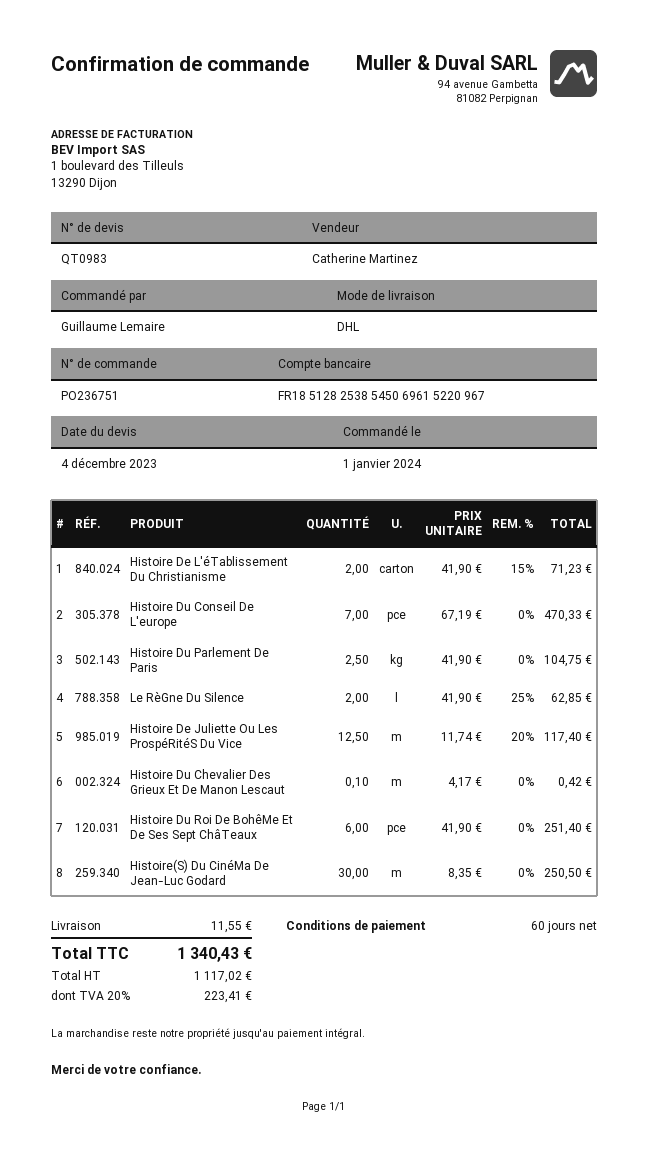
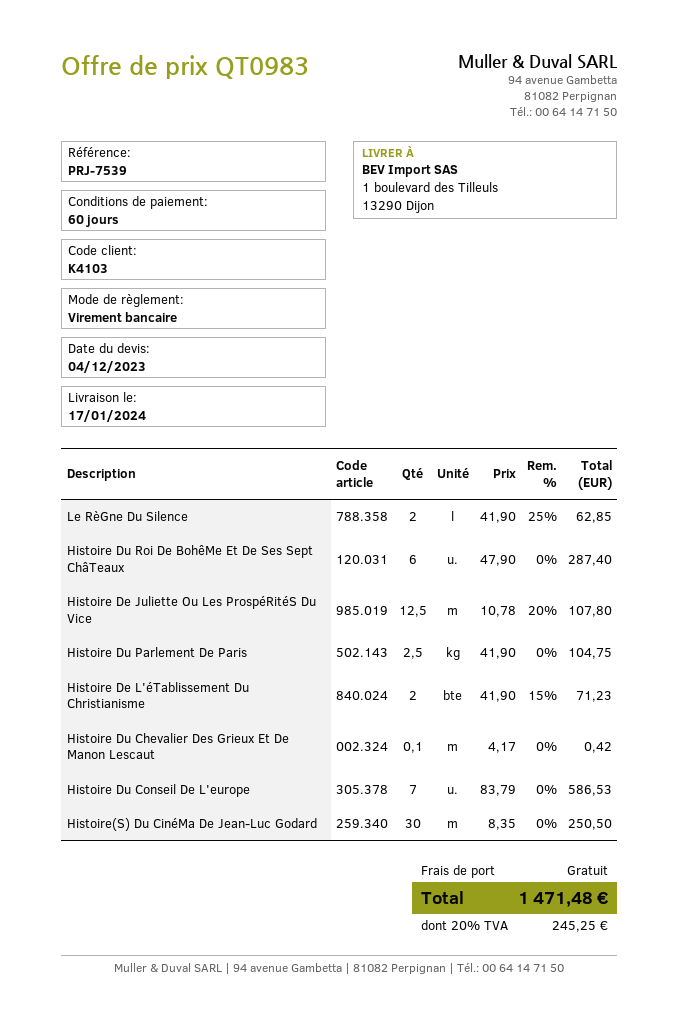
Histoire Du Conseil De L'europe: 7 x 67.19 = 470.33 -> 7 x 83.79 = 586.53
Histoire De Juliette Ou Les ProspéRitéS Du Vice: 12.5 x 11.74 - 20% = 117.40 -> 12.5 x 10.78 - 20% = 107.80
Histoire Du Roi De BohêMe Et De Ses Sept ChâTeaux: 6 x 41.90 = 251.40 -> 6 x 47.90 = 287.40
shipping: 11.55 -> 0.00
tax: 20% = 223.41 -> 20% = 245.25
total: 1340.43 -> 1471.48

